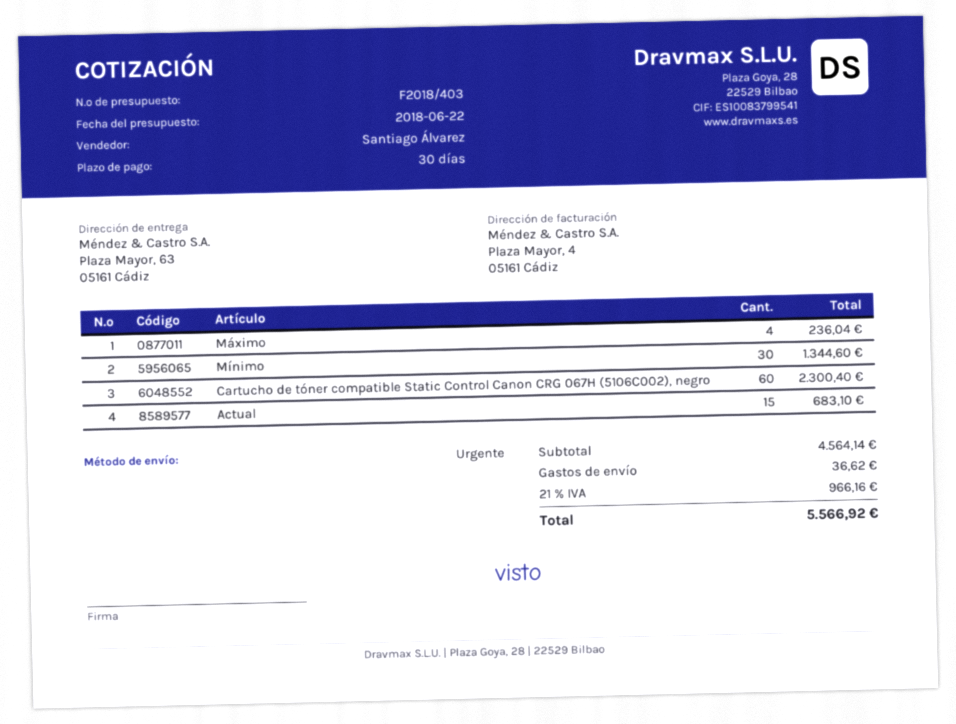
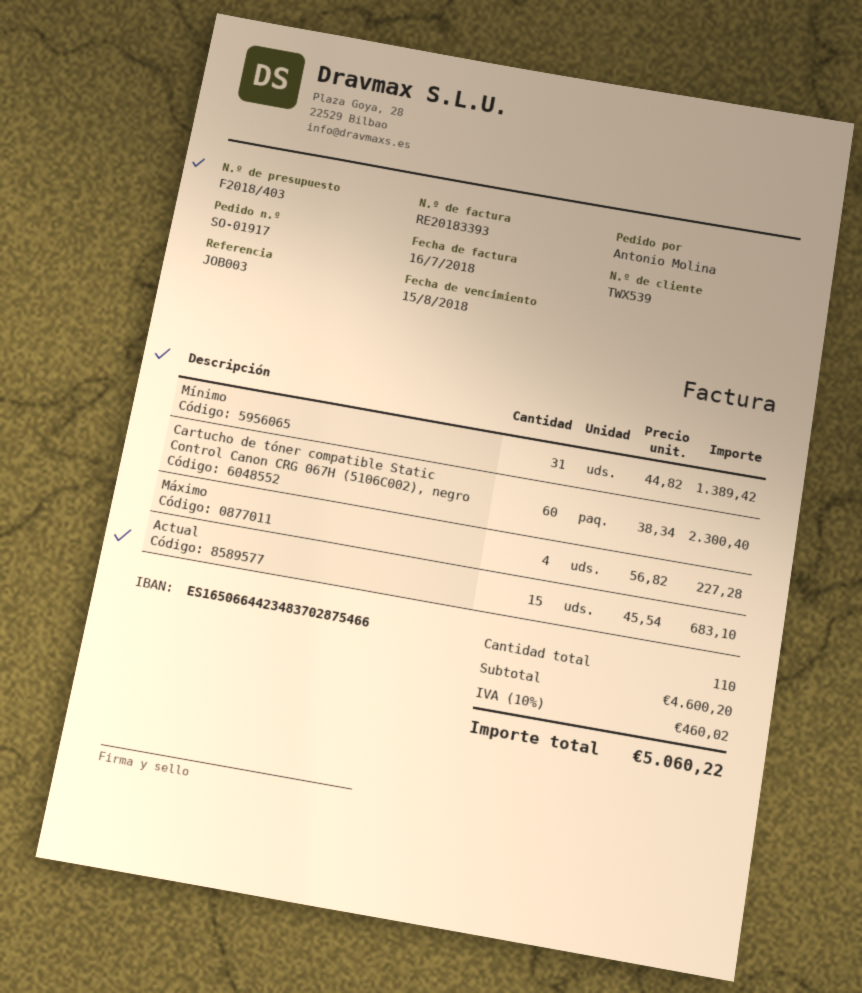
Máximo: 4 for 236.04 -> 4 for 227.28
Mínimo: 30 for 1344.60 -> 31 for 1389.42
subtotal: 4564.14 -> 4600.20
shipping: 36.62 -> none
tax: 21% = 966.16 -> 10% = 460.02
total: 5566.92 -> 5060.22

